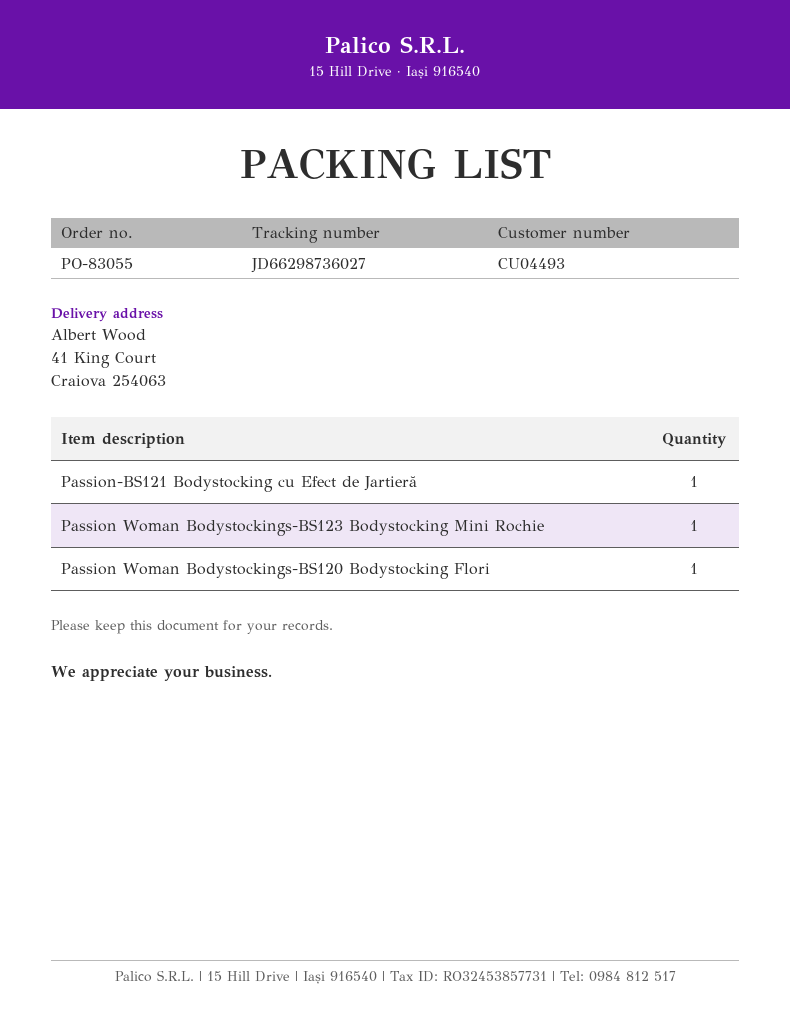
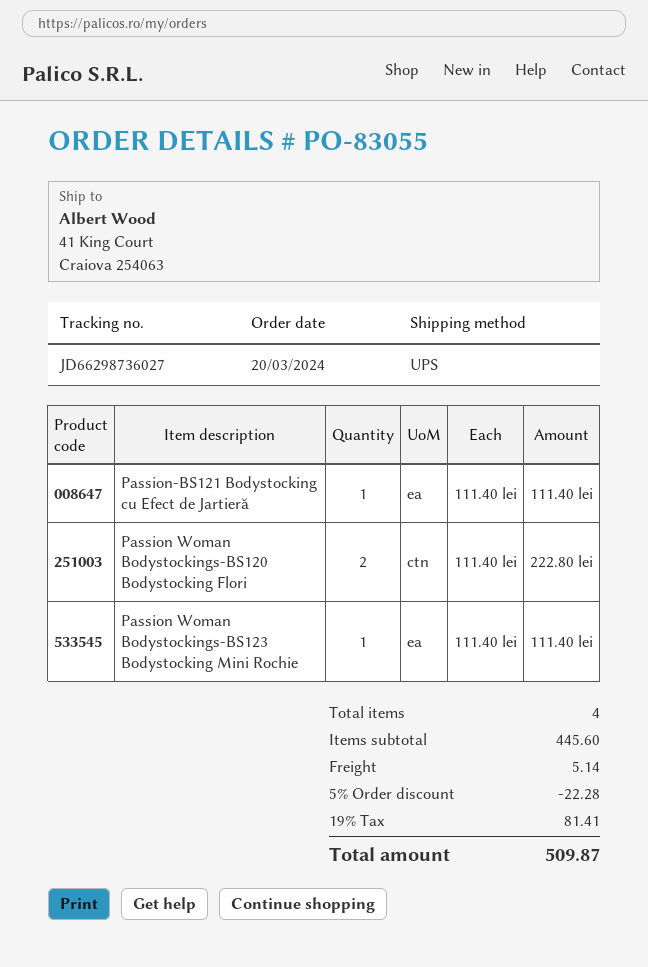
Passion Woman Bodystockings-BS120 Bodystocking Flori: 1 -> 2

